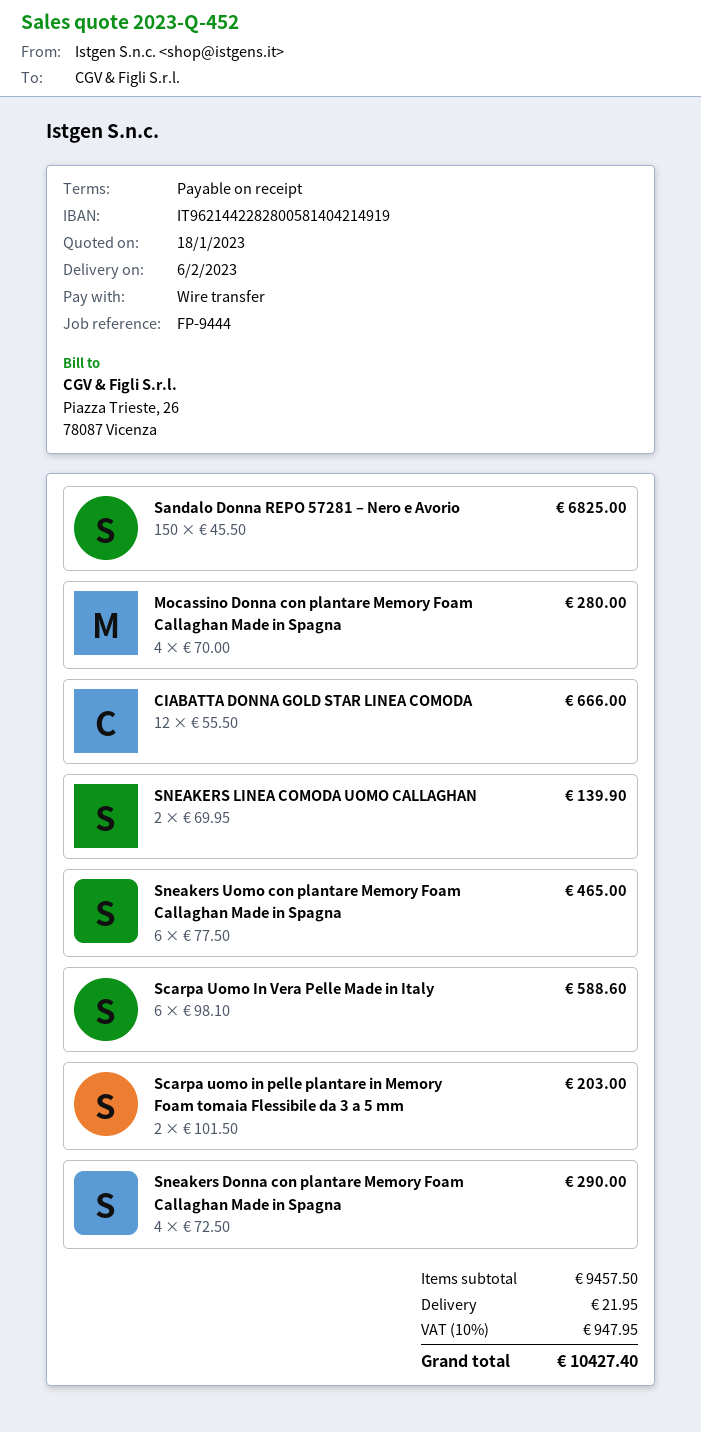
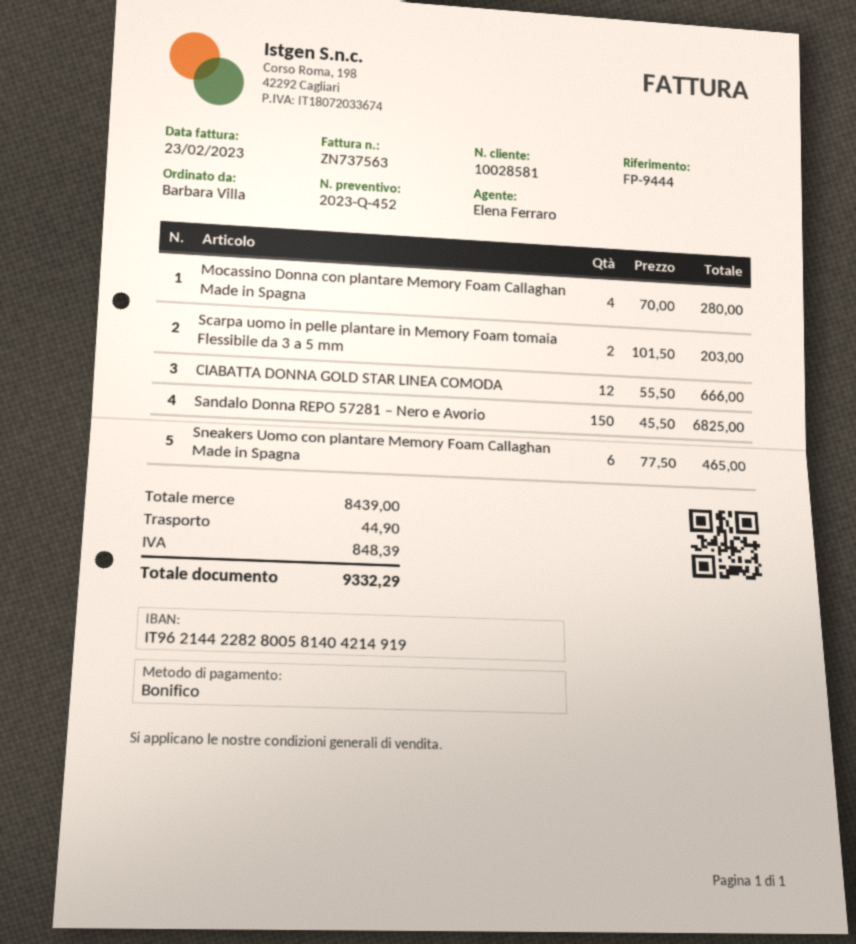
SNEAKERS LINEA COMODA UOMO CALLAGHAN: 2 x 69.95 = 139.90 -> none
Scarpa Uomo In Vera Pelle Made in Italy: 6 x 98.10 = 588.60 -> none
Sneakers Donna con plantare Memory Foam Callaghan Made in Spagna: 4 x 72.50 = 290.00 -> none
subtotal: 9457.50 -> 8439.00
shipping: 21.95 -> 44.90
tax: 947.95 -> 848.39
total: 10427.40 -> 9332.29

